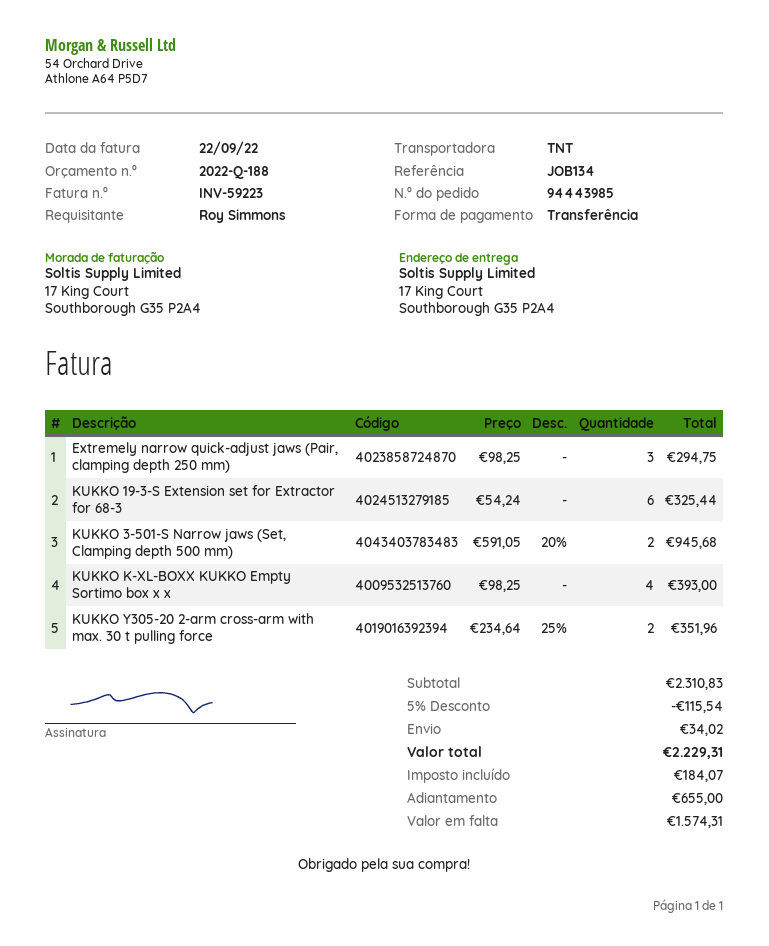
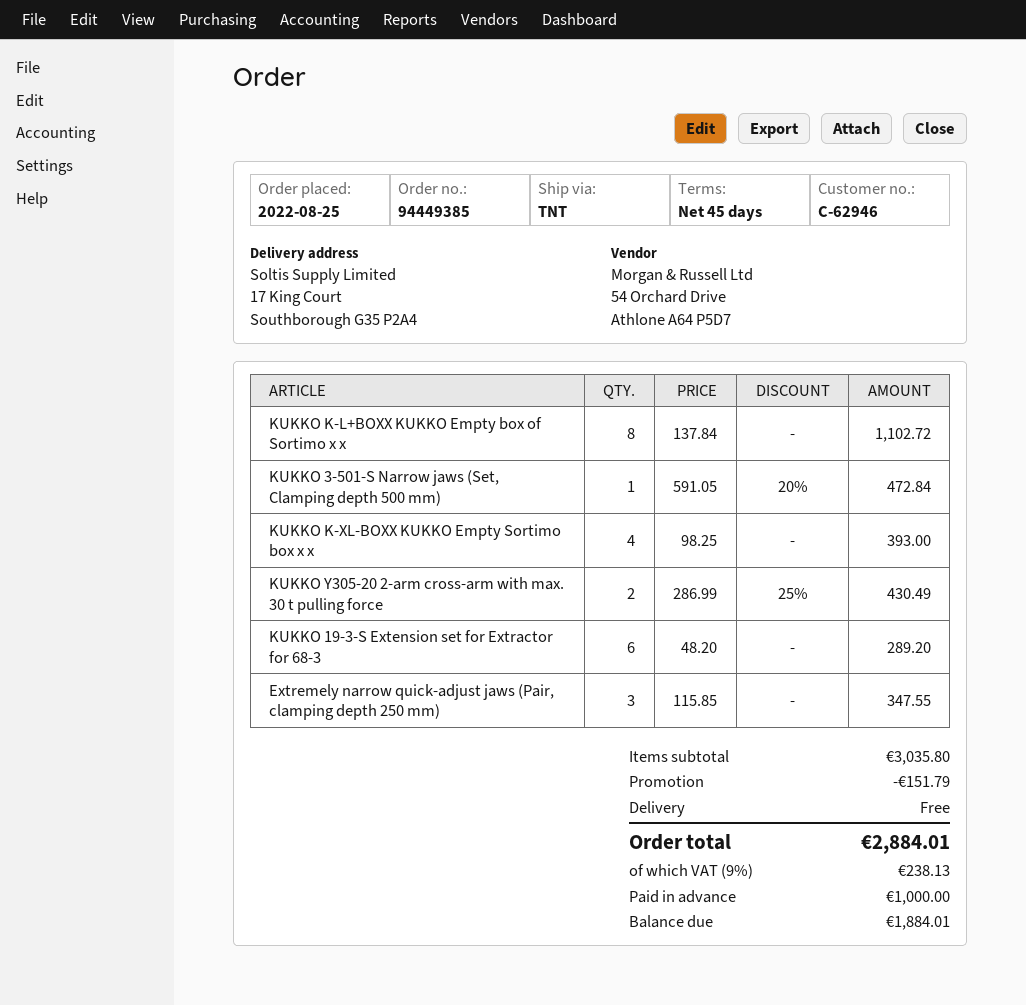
order number: 94443985 -> 94449385
Extremely narrow quick-adjust jaws (Pair, clamping depth 250 mm): 3 x 98.25 = 294.75 -> 3 x 115.85 = 347.55
KUKKO 19-3-S Extension set for Extractor for 68-3: 6 x 54.24 = 325.44 -> 6 x 48.20 = 289.20
KUKKO 3-501-S Narrow jaws (Set, Clamping depth 500 mm): 2 x 591.05 - 20% = 945.68 -> 1 x 591.05 - 20% = 472.84
KUKKO Y305-20 2-arm cross-arm with max. 30 t pulling force: 2 x 234.64 - 25% = 351.96 -> 2 x 286.99 - 25% = 430.49
KUKKO K-L+BOXX KUKKO Empty box of Sortimo x x: none -> 8 x 137.84 = 1102.72
subtotal: 2310.83 -> 3035.80
discount: 115.54 -> 151.79
shipping: 34.02 -> 0.00
tax: 184.07 -> 238.13
total: 2229.31 -> 2884.01
deposit: 655.00 -> 1000.00
balance: 1574.31 -> 1884.01

